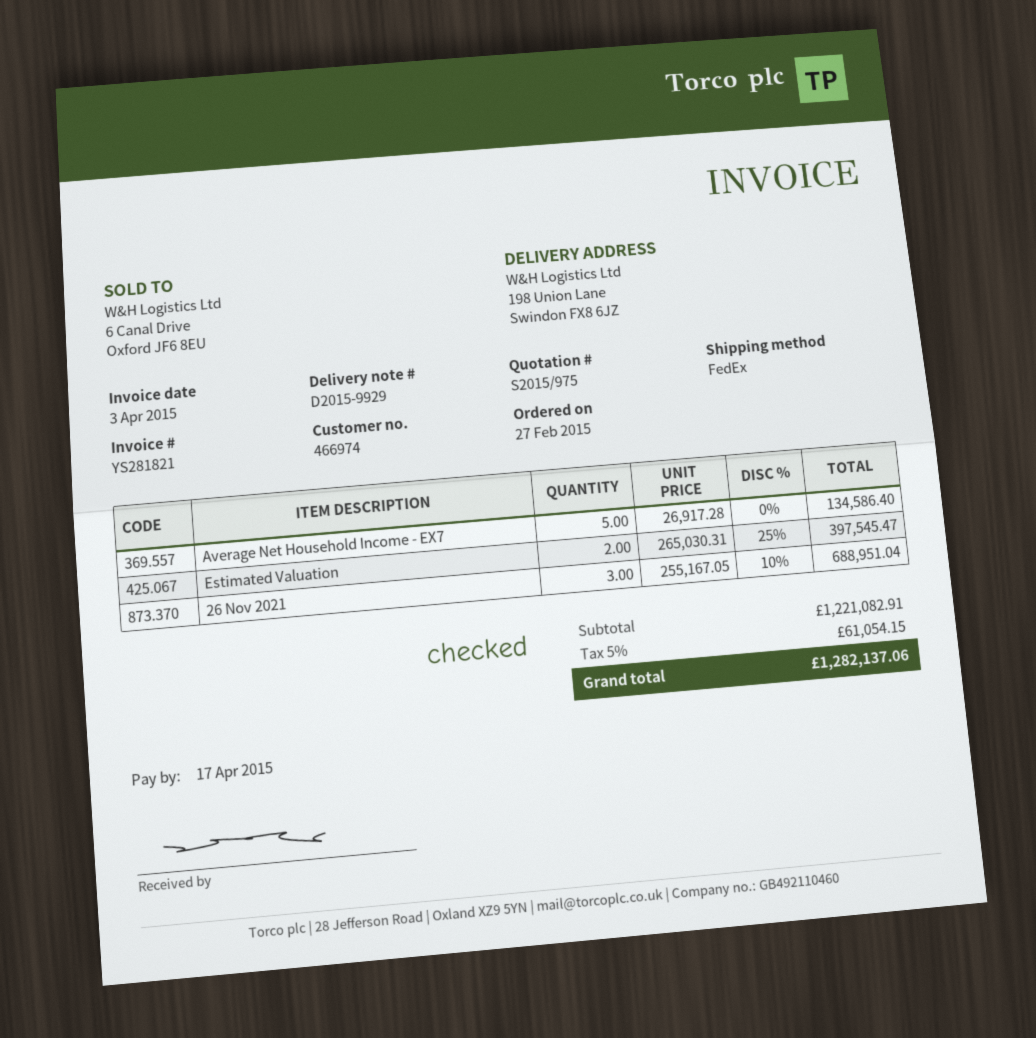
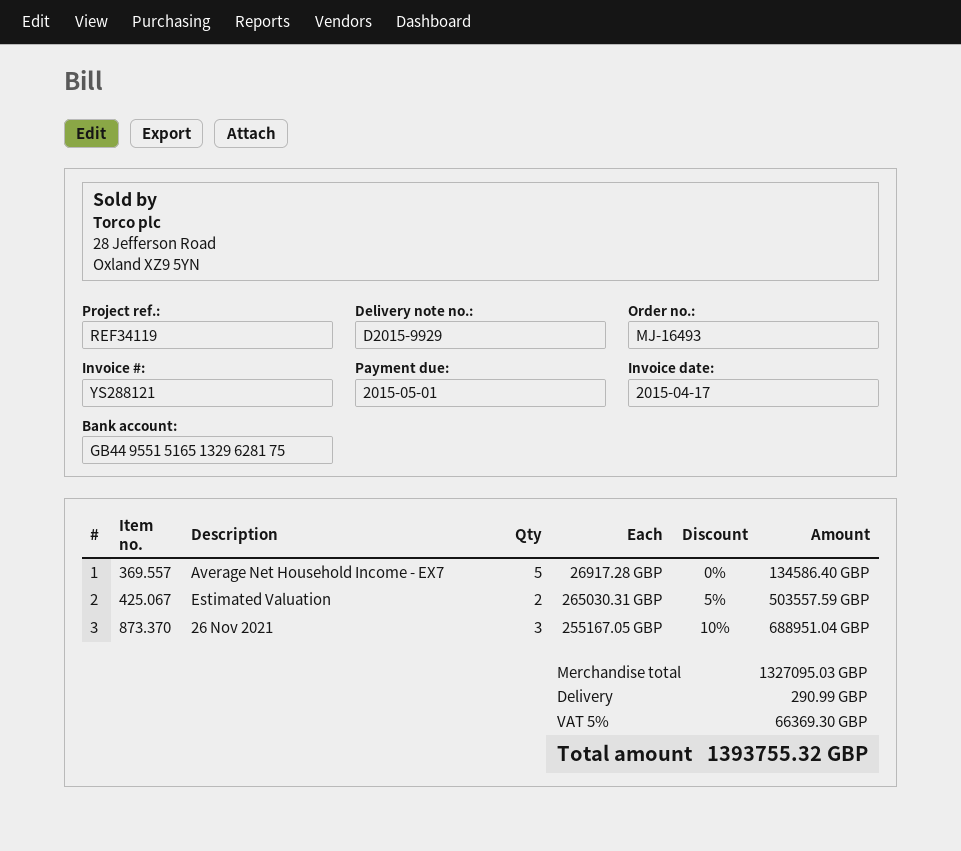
invoice number: YS281821 -> YS288121
invoice date: 2015-04-03 -> 2015-04-17
due date: 2015-04-17 -> 2015-05-01
Estimated Valuation: 2 x 265030.31 - 25% = 397545.47 -> 2 x 265030.31 - 5% = 503557.59
subtotal: 1221082.91 -> 1327095.03
shipping: none -> 290.99
tax: 5% = 61054.15 -> 5% = 66369.30
total: 1282137.06 -> 1393755.32

